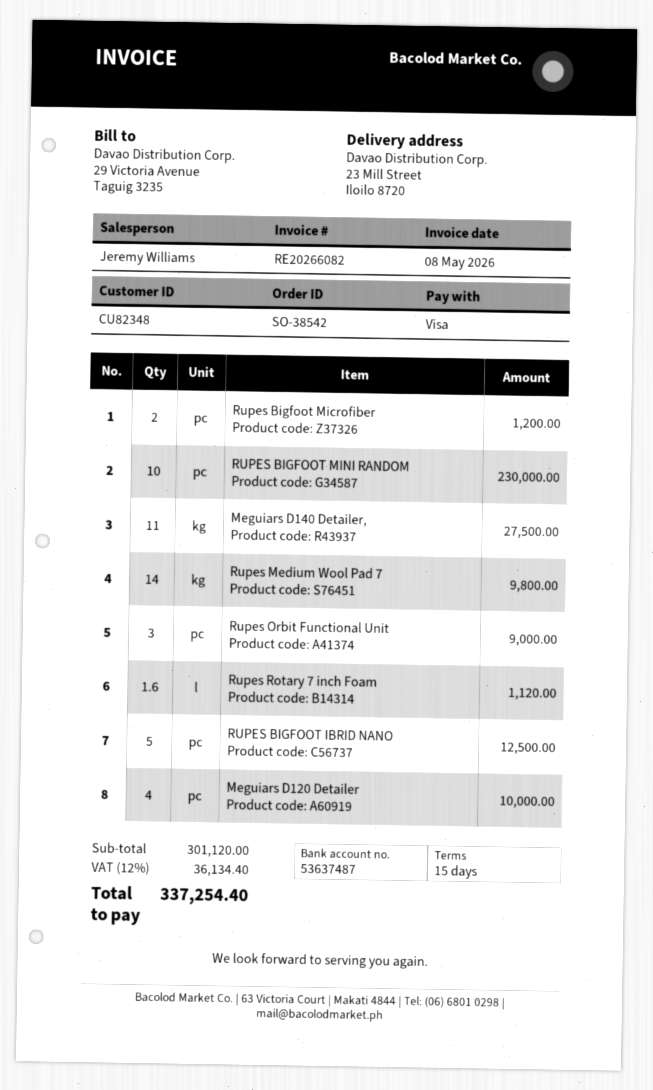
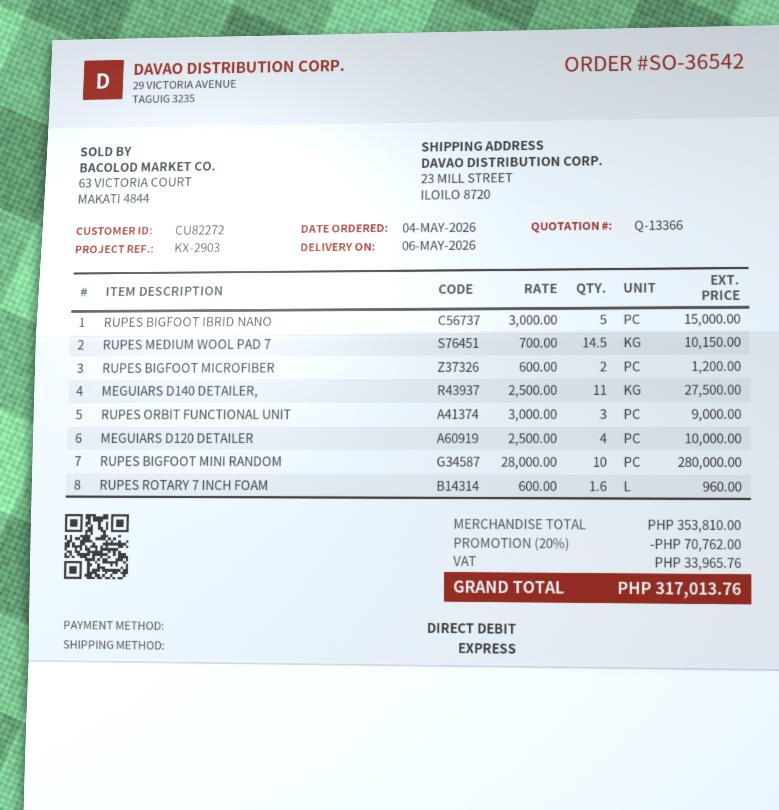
order number: SO-38542 -> SO-36542
customer number: CU82348 -> CU82272
payment method: Visa -> direct debit
RUPES BIGFOOT MINI RANDOM: 10 for 230000.00 -> 10 for 280000.00
Rupes Medium Wool Pad 7: 14 for 9800.00 -> 14.5 for 10150.00
Rupes Rotary 7 inch Foam: 1.6 for 1120.00 -> 1.6 for 960.00
RUPES BIGFOOT IBRID NANO: 5 for 12500.00 -> 5 for 15000.00
subtotal: 301120.00 -> 353810.00
discount: none -> 20% = 70762.00
tax: 36134.40 -> 33965.76
total: 337254.40 -> 317013.76

